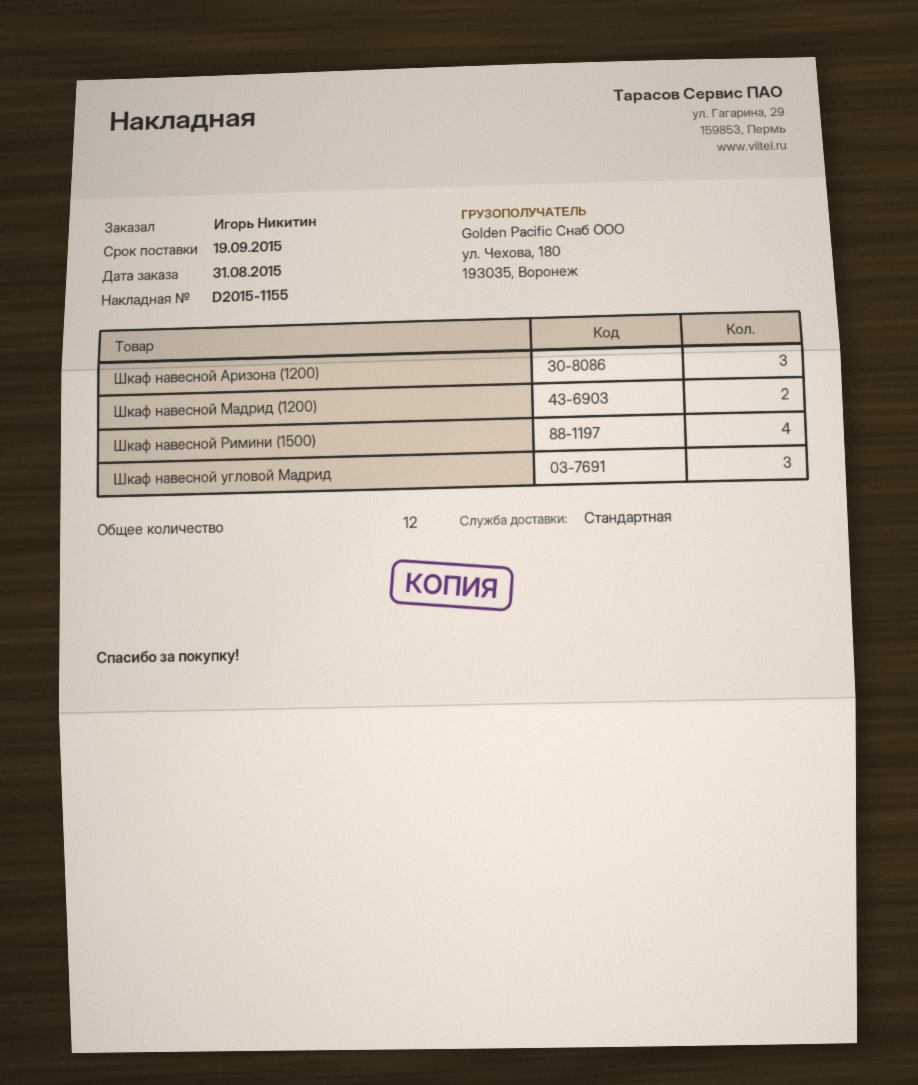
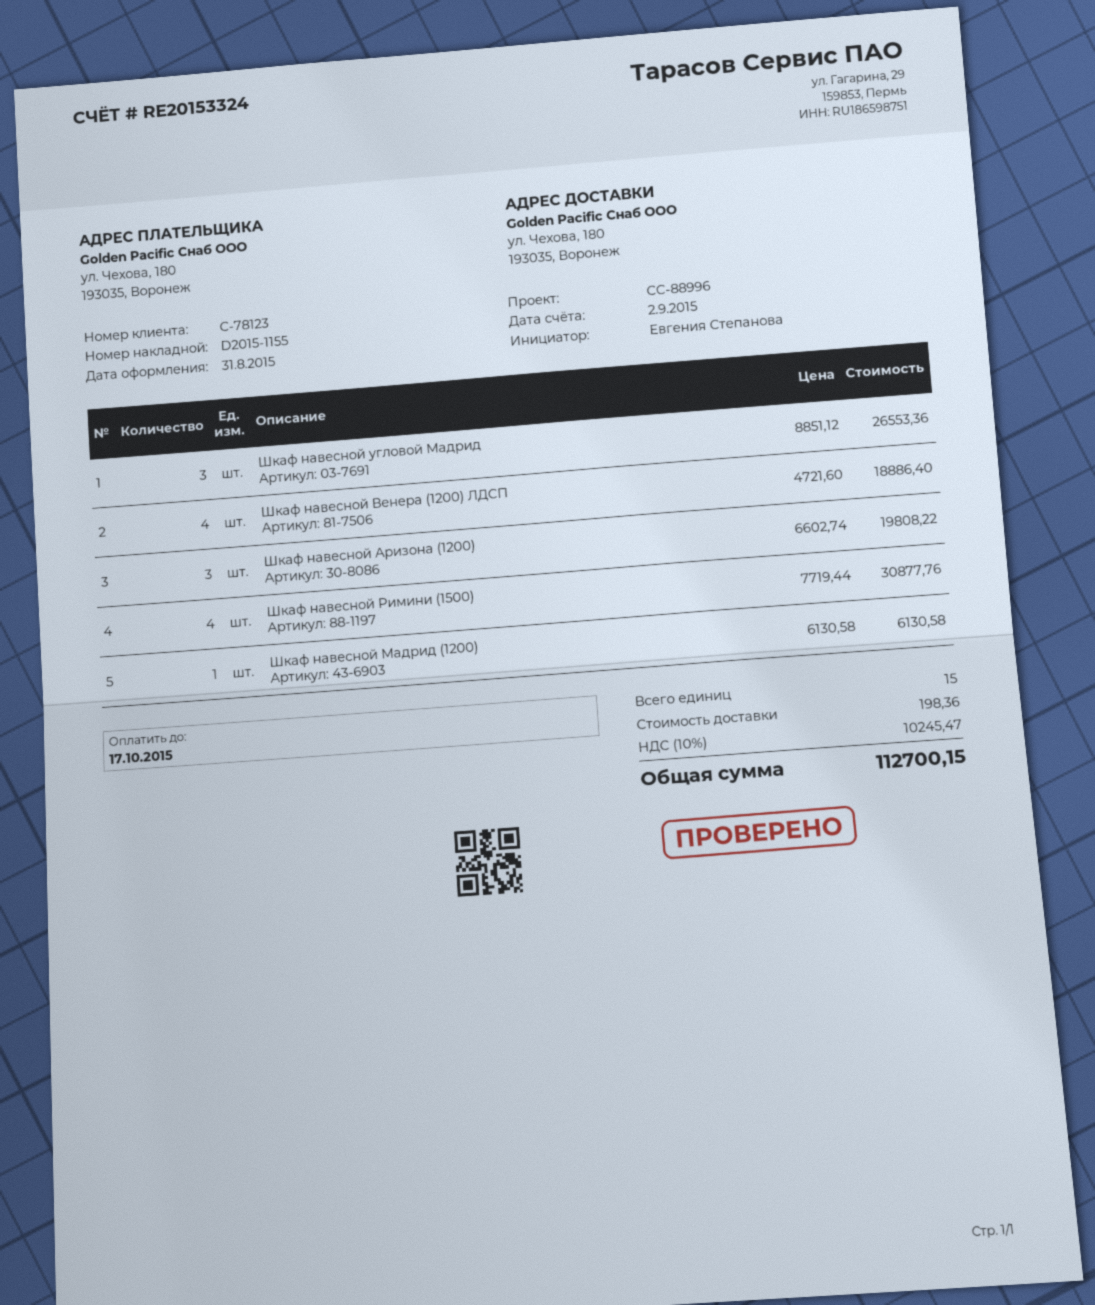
ordered by: Игорь Никитин -> Евгения Степанова
Шкаф навесной Мадрид (1200): 2 -> 1
Шкаф навесной Венера (1200) ЛДСП: none -> 4
total quantity: 12 -> 15

